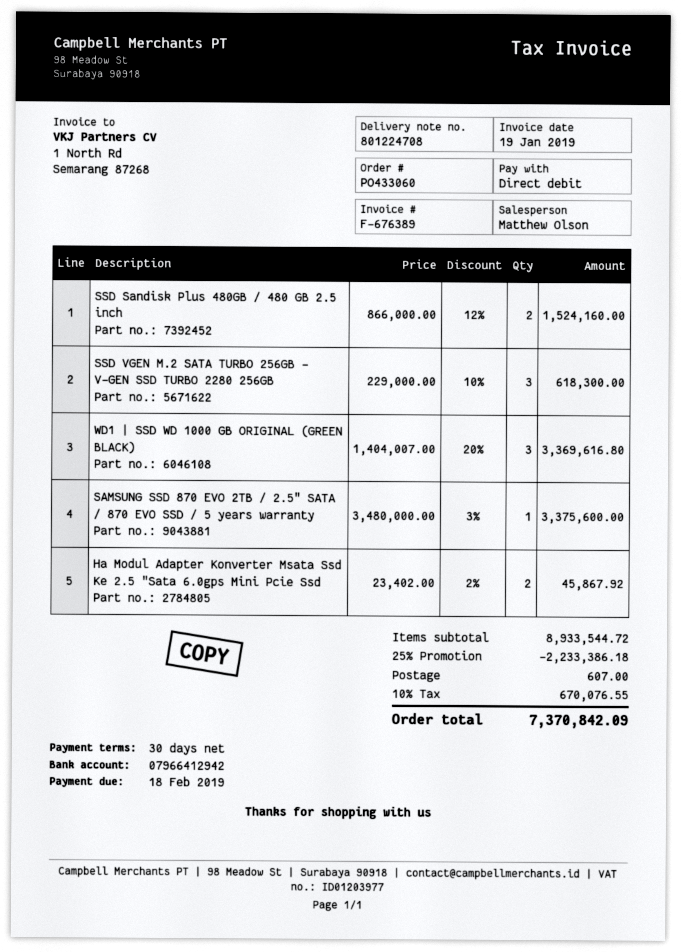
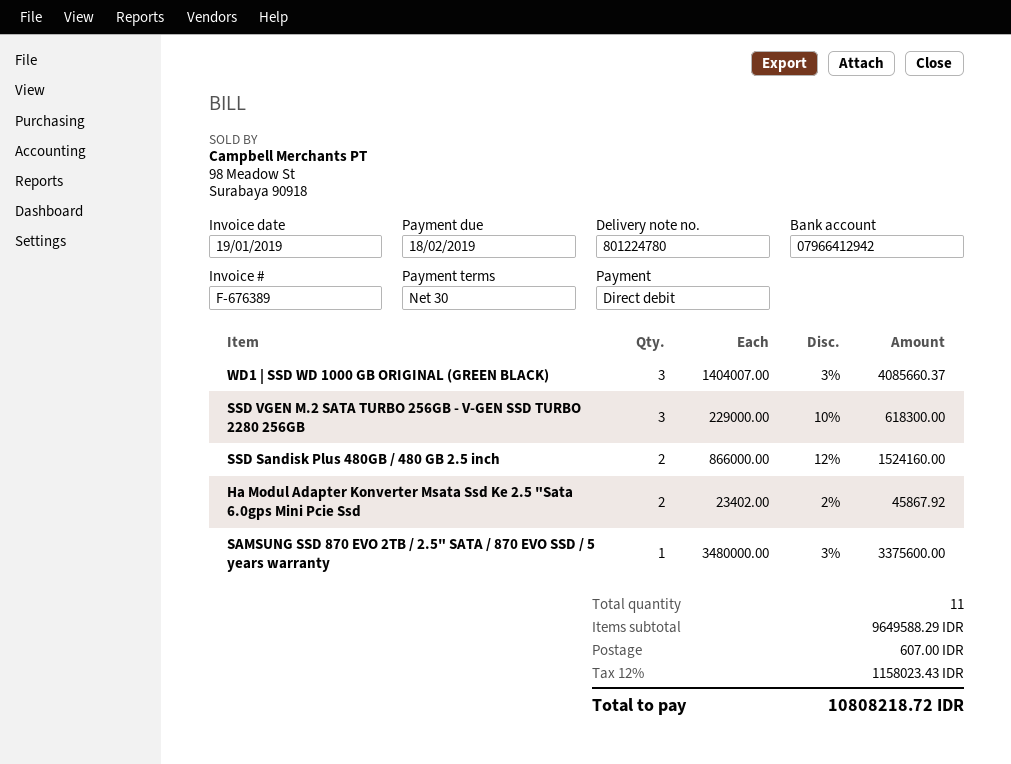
delivery note number: 801224708 -> 801224780
WD1 | SSD WD 1000 GB ORIGINAL (GREEN BLACK): 3 x 1404007.00 - 20% = 3369616.80 -> 3 x 1404007.00 - 3% = 4085660.37
subtotal: 8933544.72 -> 9649588.29
discount: 25% = 2233386.18 -> none
tax: 10% = 670076.55 -> 12% = 1158023.43
total: 7370842.09 -> 10808218.72

